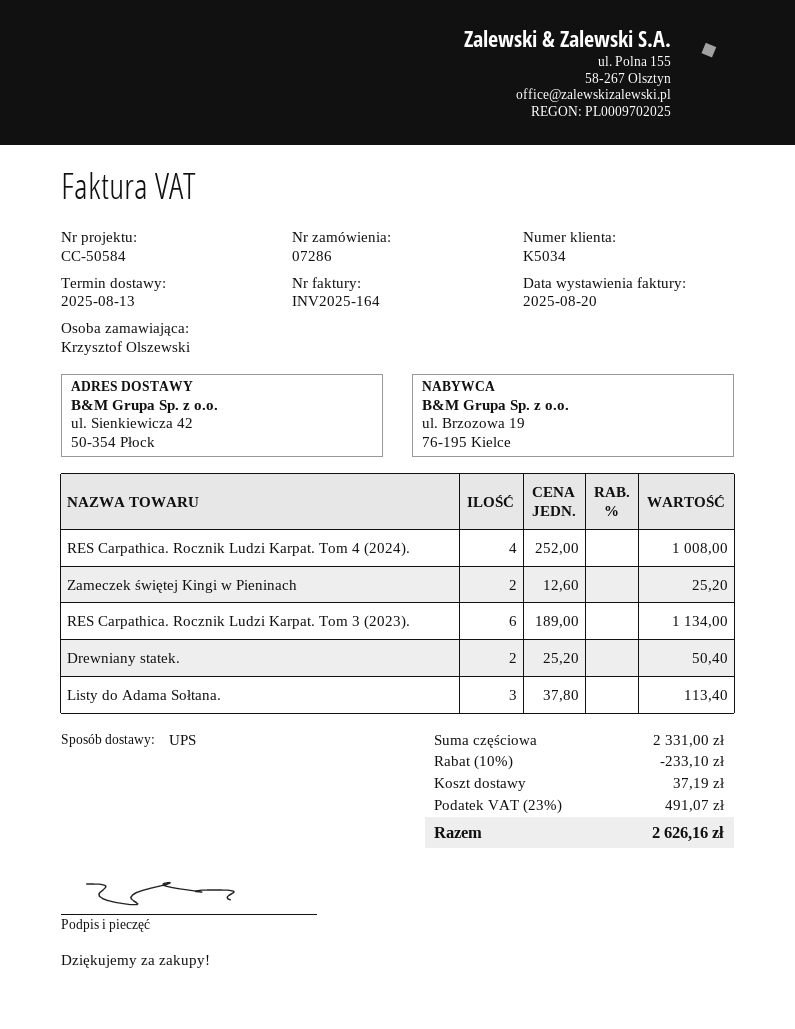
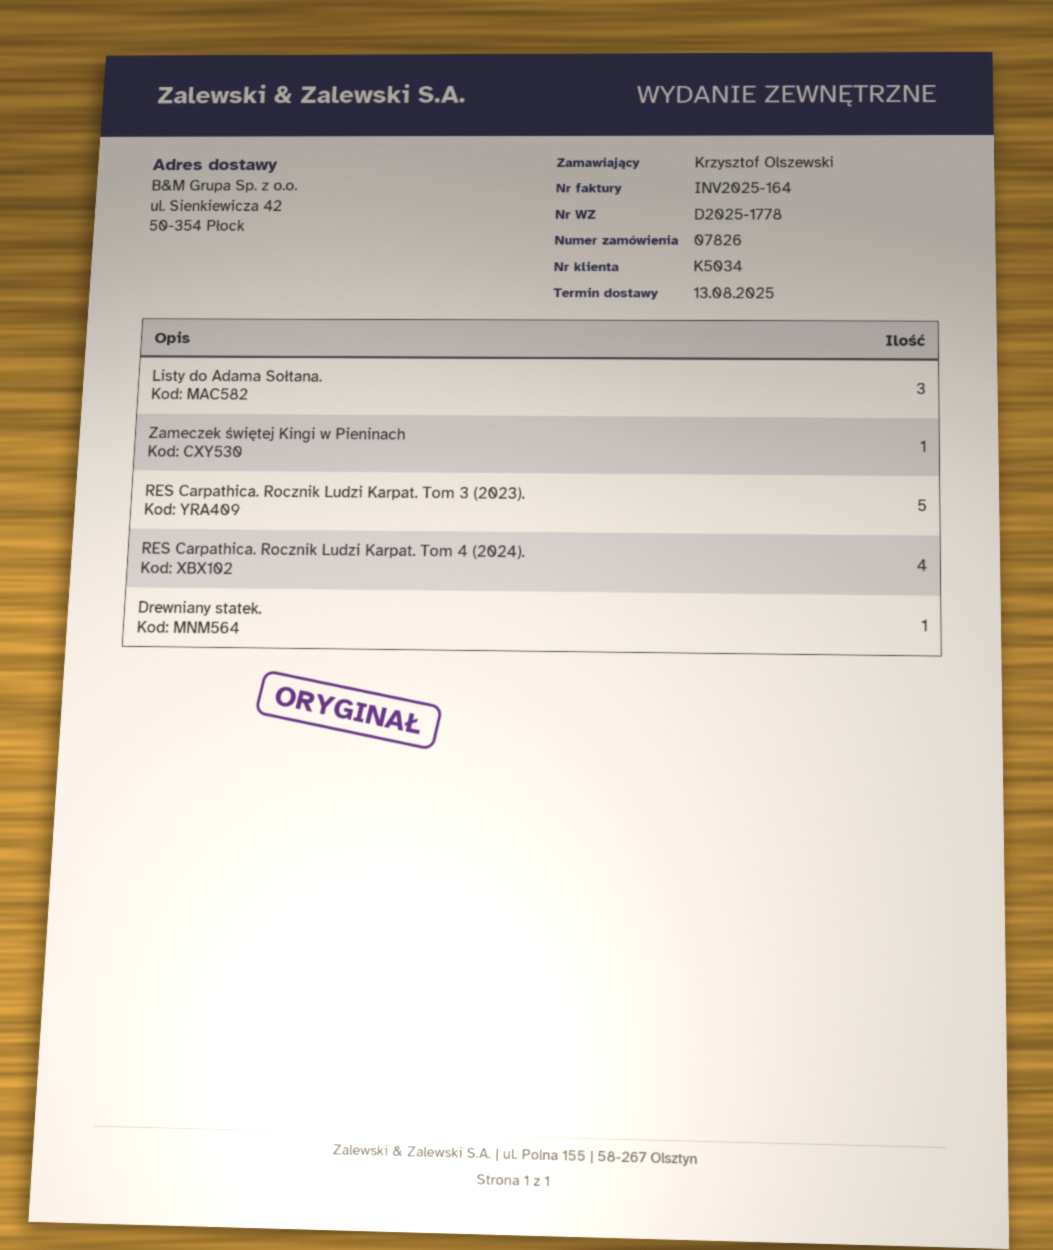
order number: 07286 -> 07826
Zameczek świętej Kingi w Pieninach: 2 -> 1
RES Carpathica. Rocznik Ludzi Karpat. Tom 3 (2023).: 6 -> 5
Drewniany statek.: 2 -> 1

